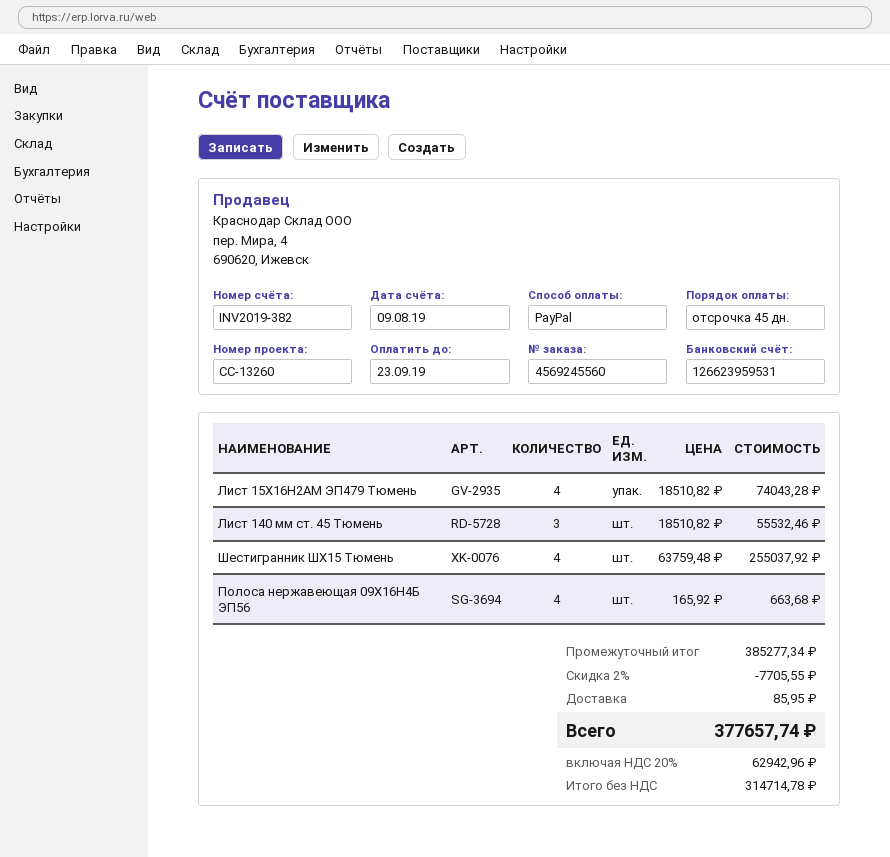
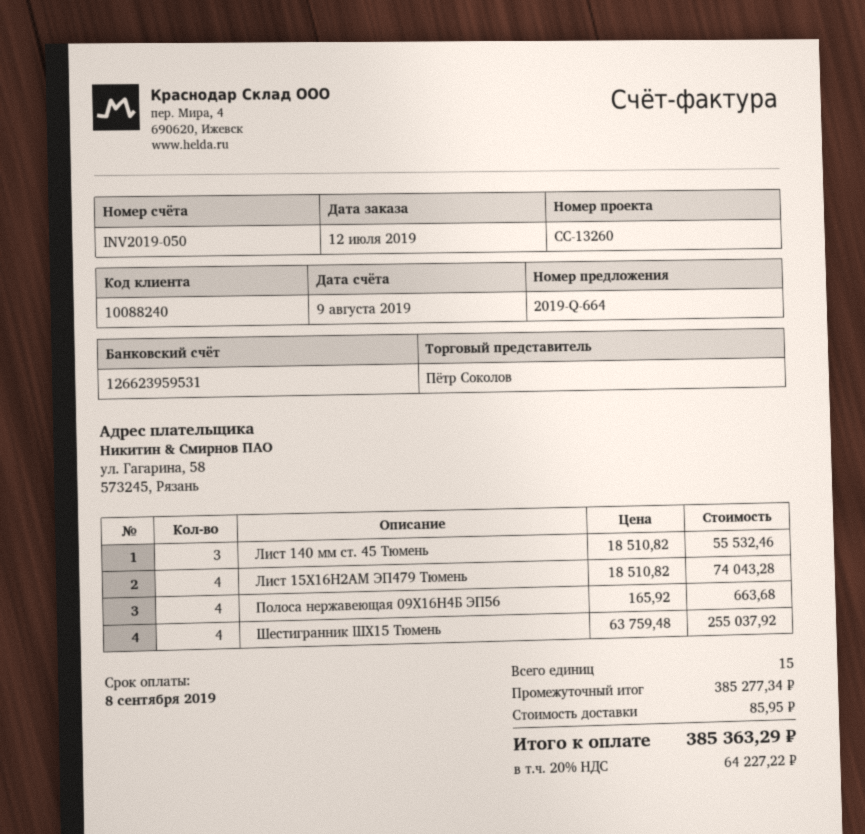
invoice number: INV2019-382 -> INV2019-050
due date: 2019-09-23 -> 2019-09-08
discount: 2% = 7705.55 -> none
tax: 20% = 62942.96 -> 20% = 64227.22
total: 377657.74 -> 385363.29

